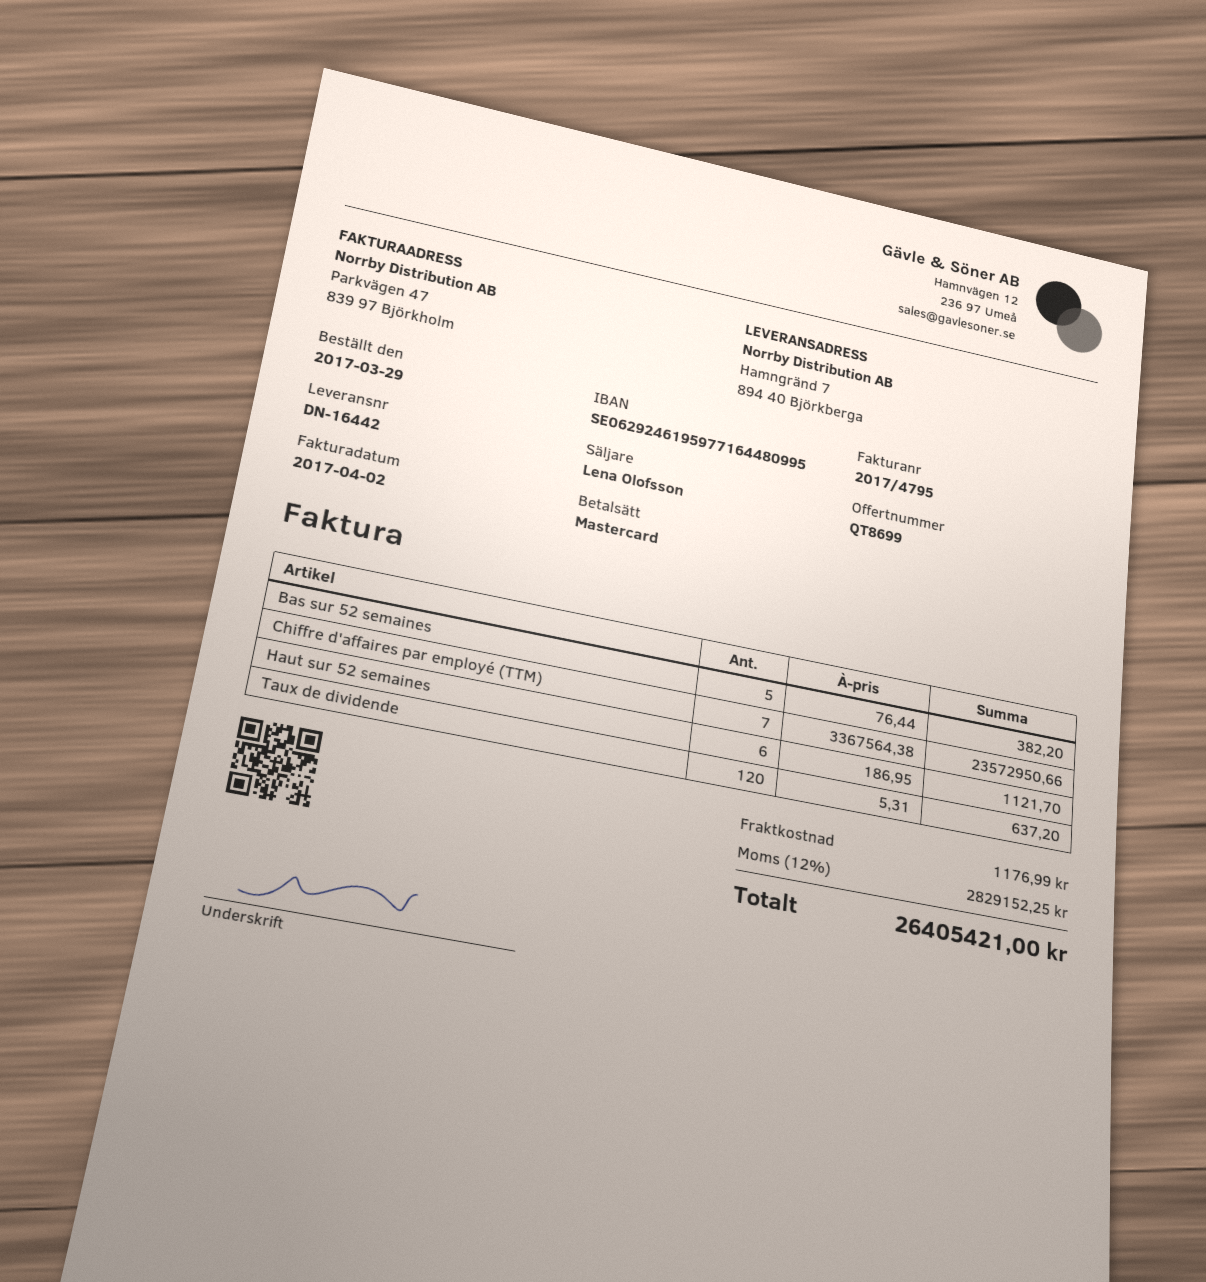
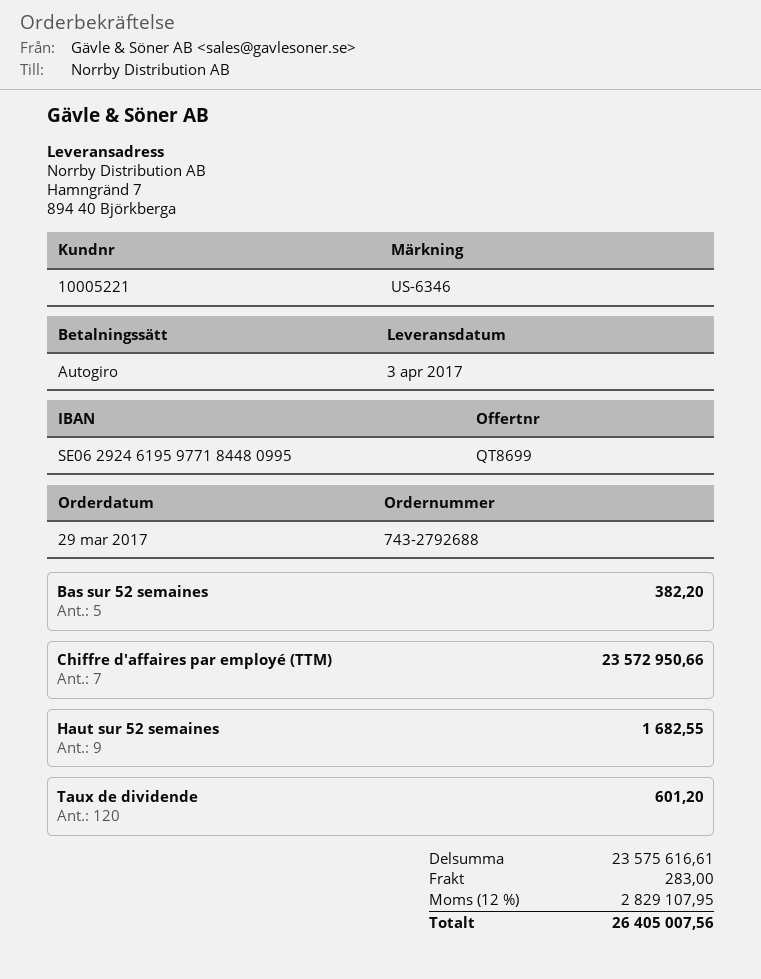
payment method: Mastercard -> direct debit
bank account: SE0629246195977164480995 -> SE0629246195977184480995
Haut sur 52 semaines: 6 for 1121.70 -> 9 for 1682.55
Taux de dividende: 120 for 637.20 -> 120 for 601.20
shipping: 1176.99 -> 283.00
tax: 12% = 2829152.25 -> 12% = 2829107.95
total: 26405421.00 -> 26405007.56

